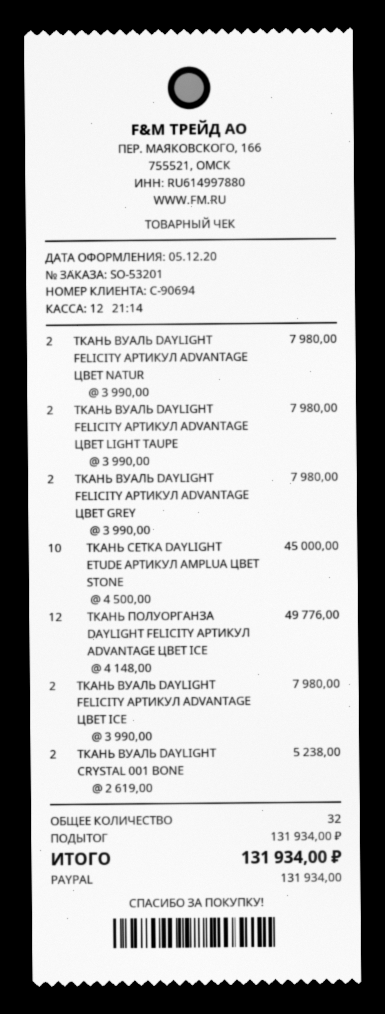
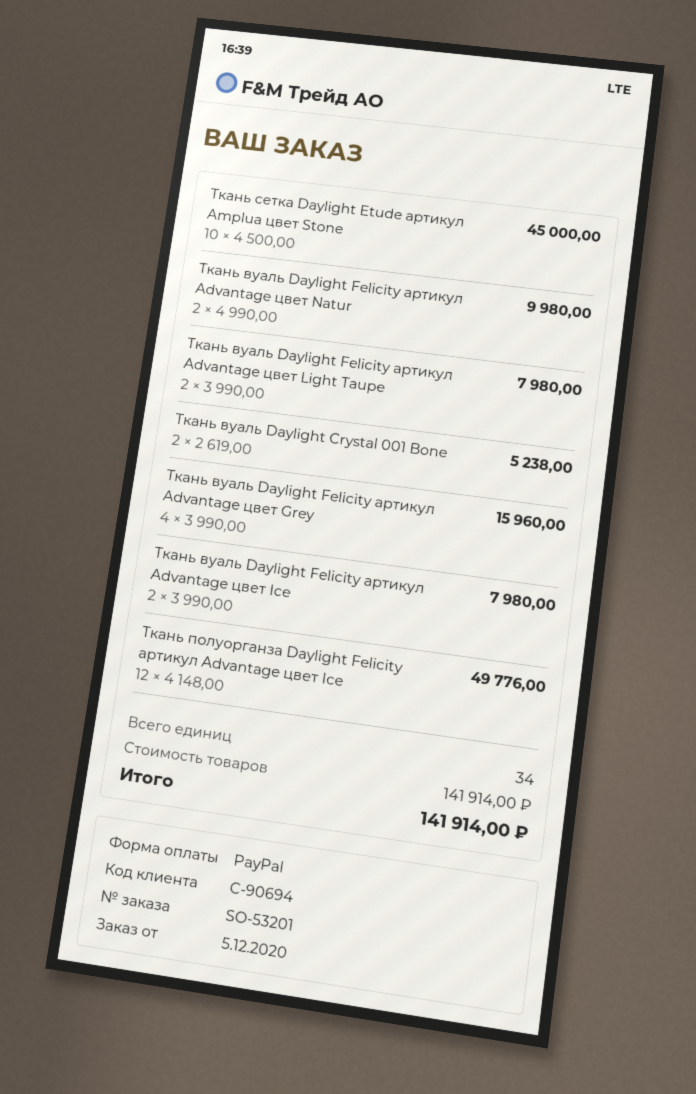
ТКАНЬ ВУАЛЬ DAYLIGHT FELICITY АРТИКУЛ ADVANTAGE ЦВЕТ NATUR: 2 x 3990.00 = 7980.00 -> 2 x 4990.00 = 9980.00
ТКАНЬ ВУАЛЬ DAYLIGHT FELICITY АРТИКУЛ ADVANTAGE ЦВЕТ GREY: 2 x 3990.00 = 7980.00 -> 4 x 3990.00 = 15960.00
total quantity: 32 -> 34
subtotal: 131934.00 -> 141914.00
total: 131934.00 -> 141914.00

